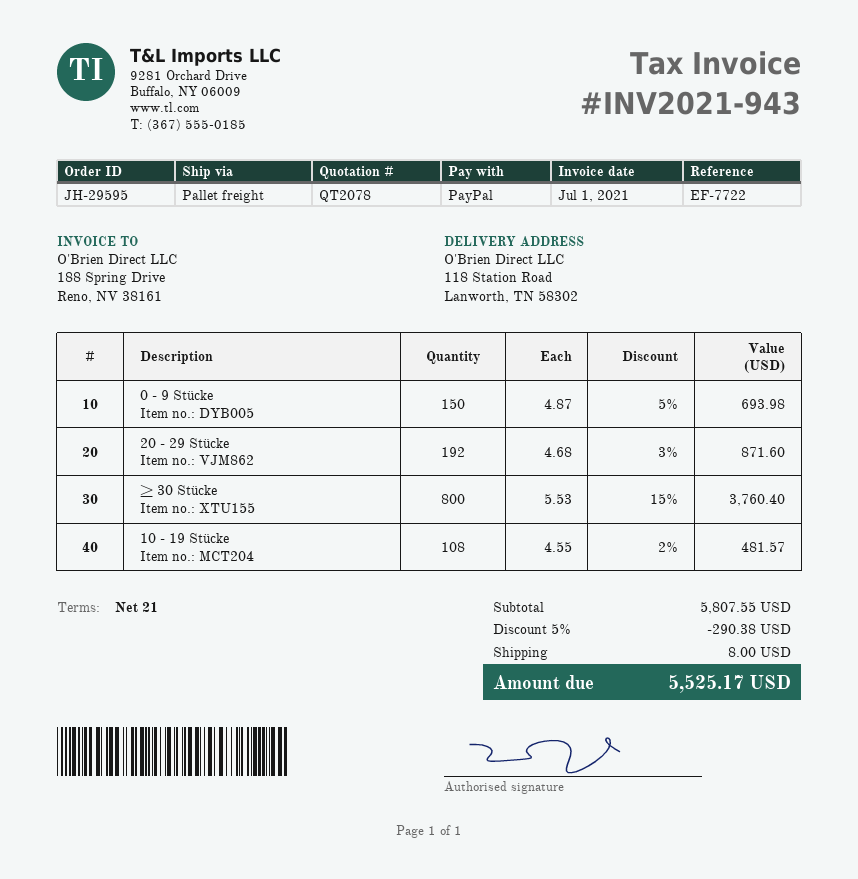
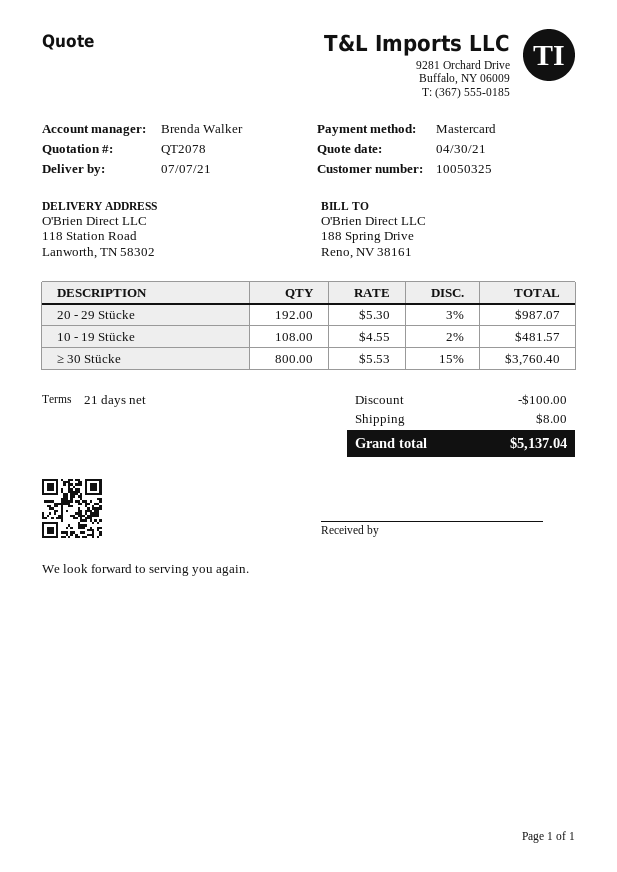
payment method: PayPal -> Mastercard
0 - 9 Stücke: 150 x 4.87 - 5% = 693.98 -> none
20 - 29 Stücke: 192 x 4.68 - 3% = 871.60 -> 192 x 5.30 - 3% = 987.07
discount: 290.38 -> 100.00
total: 5525.17 -> 5137.04

